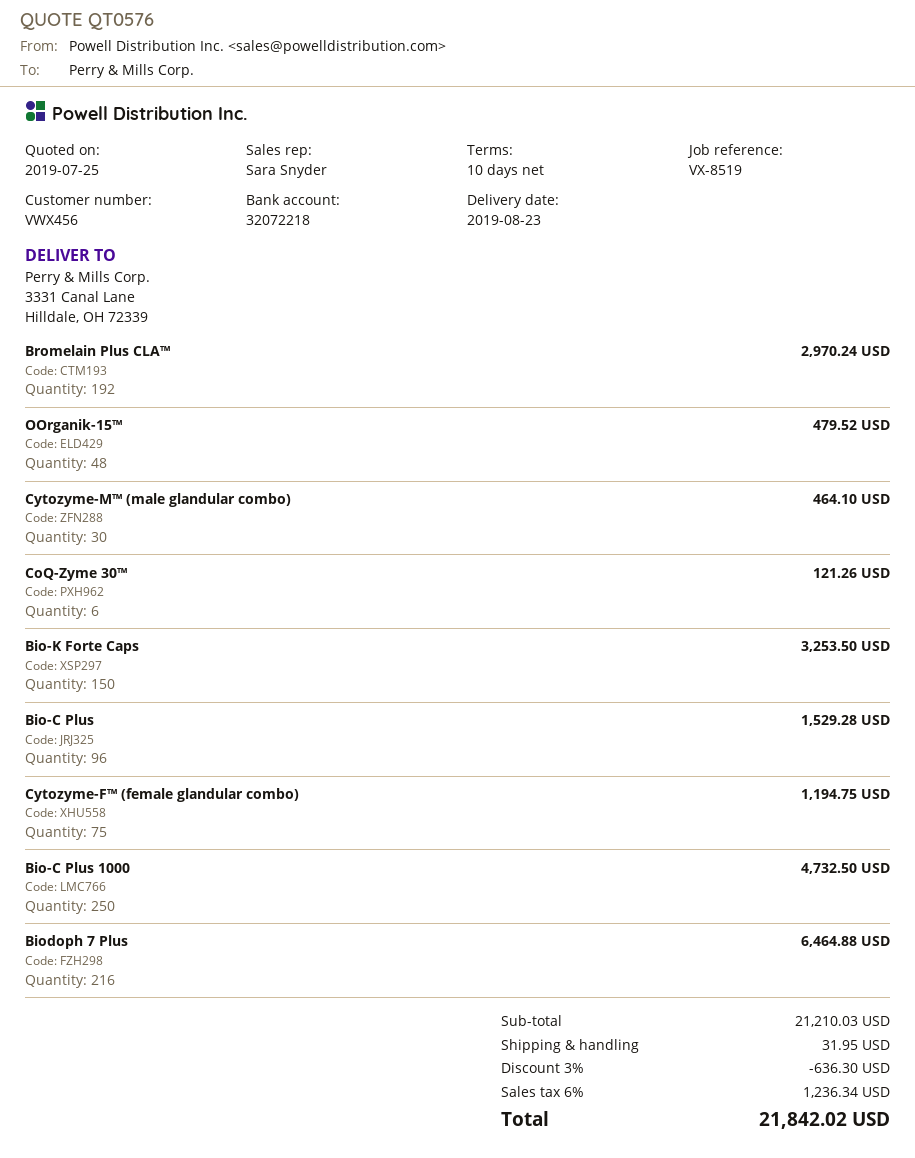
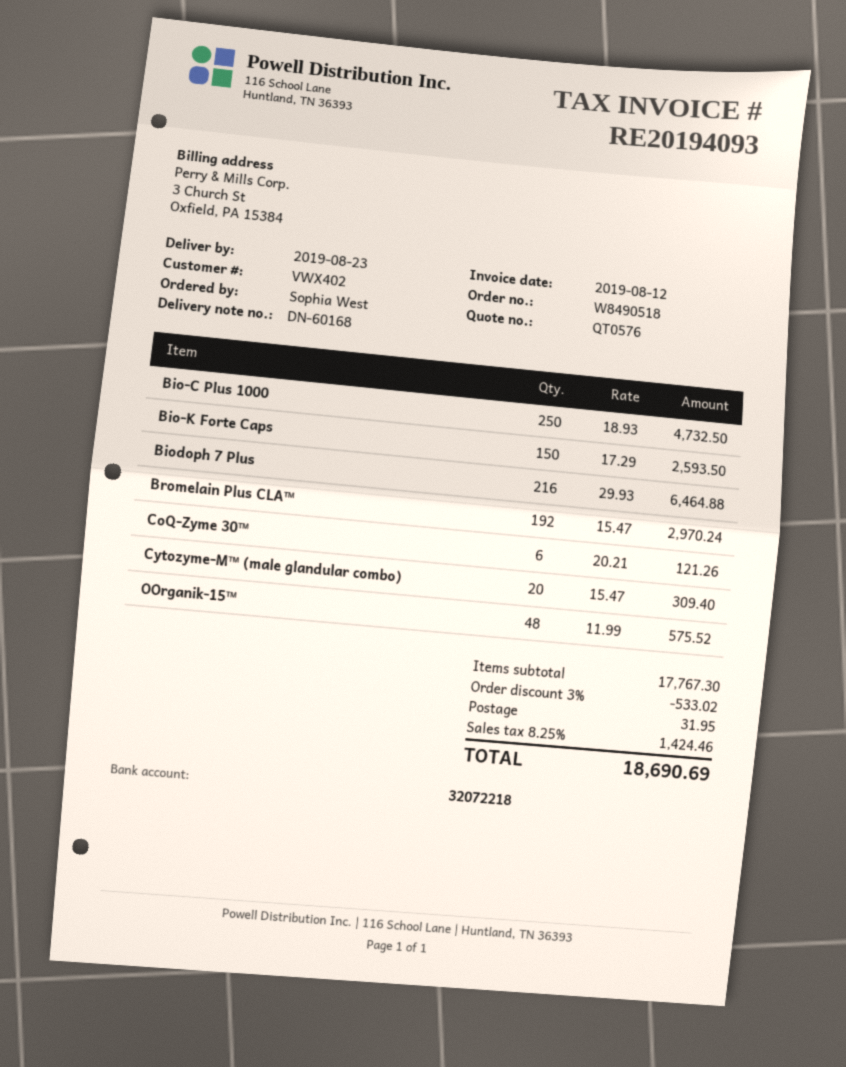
customer number: VWX456 -> VWX402
OOrganik-15™: 48 for 479.52 -> 48 for 575.52
Cytozyme-M™ (male glandular combo): 30 for 464.10 -> 20 for 309.40
Bio-K Forte Caps: 150 for 3253.50 -> 150 for 2593.50
Bio-C Plus: 96 for 1529.28 -> none
Cytozyme-F™ (female glandular combo): 75 for 1194.75 -> none
subtotal: 21210.03 -> 17767.30
discount: 3% = 636.30 -> 3% = 533.02
tax: 6% = 1236.34 -> 8.25% = 1424.46
total: 21842.02 -> 18690.69

